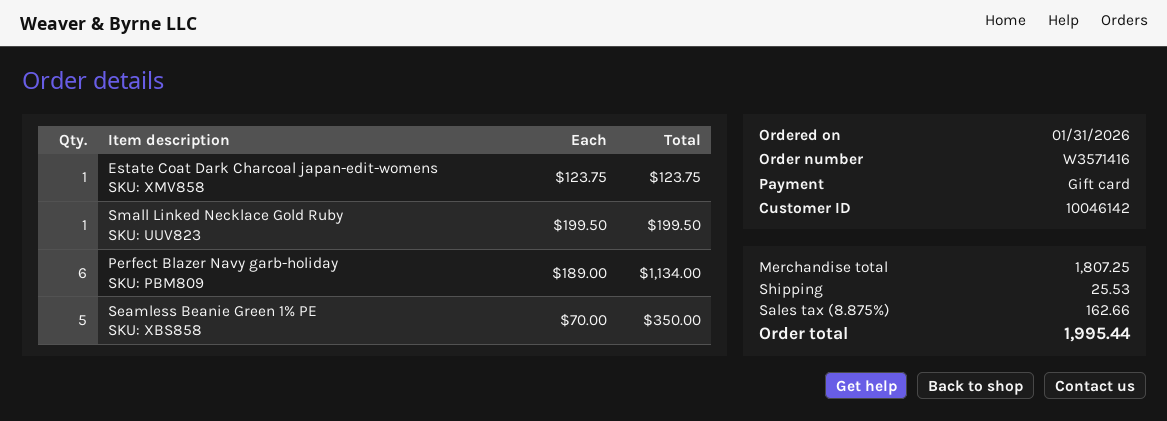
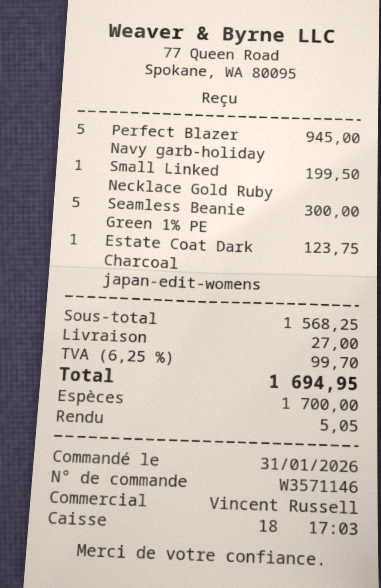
order number: W3571416 -> W3571146
payment method: gift card -> cash
Perfect Blazer Navy garb-holiday: 6 for 1134.00 -> 5 for 945.00
Seamless Beanie Green 1% PE: 5 for 350.00 -> 5 for 300.00
subtotal: 1807.25 -> 1568.25
shipping: 25.53 -> 27.00
tax: 8.875% = 162.66 -> 6.25% = 99.70
total: 1995.44 -> 1694.95

